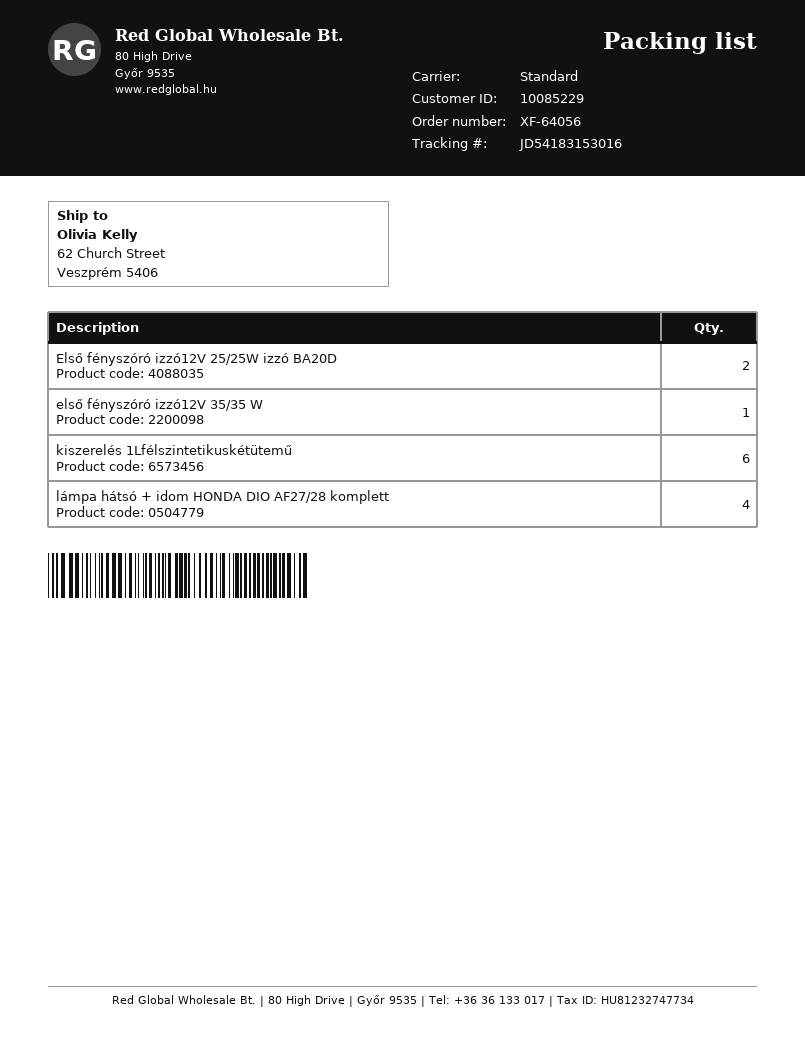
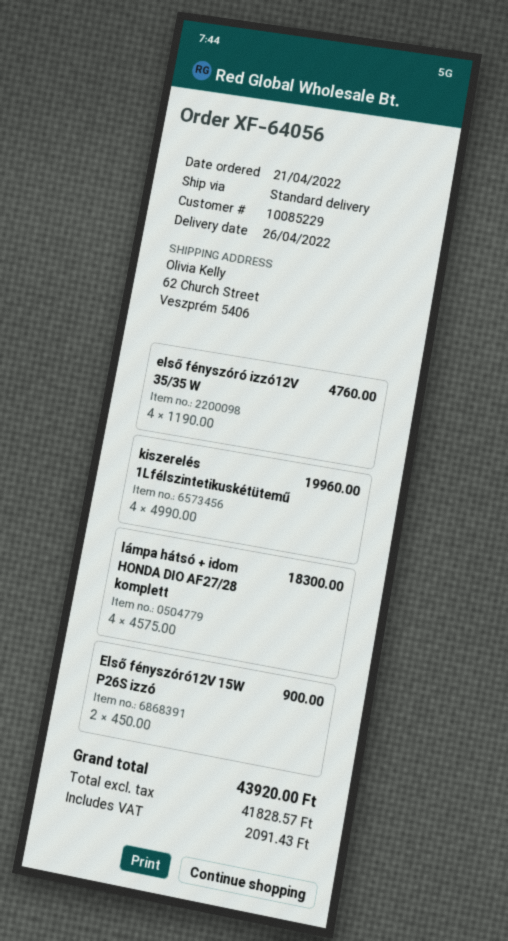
Első fényszóró izzó12V 25/25W izzó BA20D: 2 -> none
első fényszóró izzó12V 35/35 W: 1 -> 4
kiszerelés 1Lfélszintetikuskétütemű: 6 -> 4
Első fényszóró12V 15W P26S izzó: none -> 2

